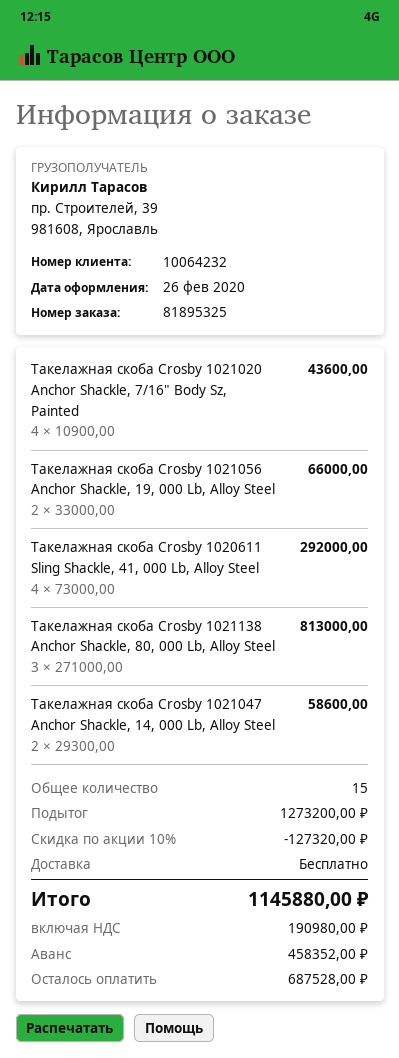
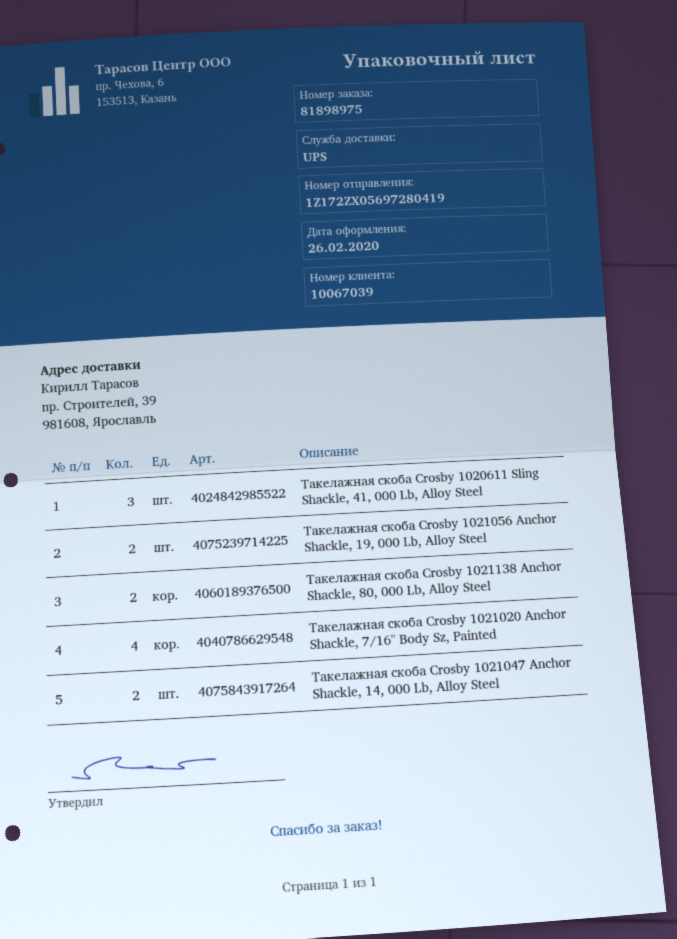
order number: 81895325 -> 81898975
customer number: 10064232 -> 10067039
Такелажная скоба Crosby 1020611 Sling Shackle, 41, 000 Lb, Alloy Steel: 4 -> 3
Такелажная скоба Crosby 1021138 Anchor Shackle, 80, 000 Lb, Alloy Steel: 3 -> 2

